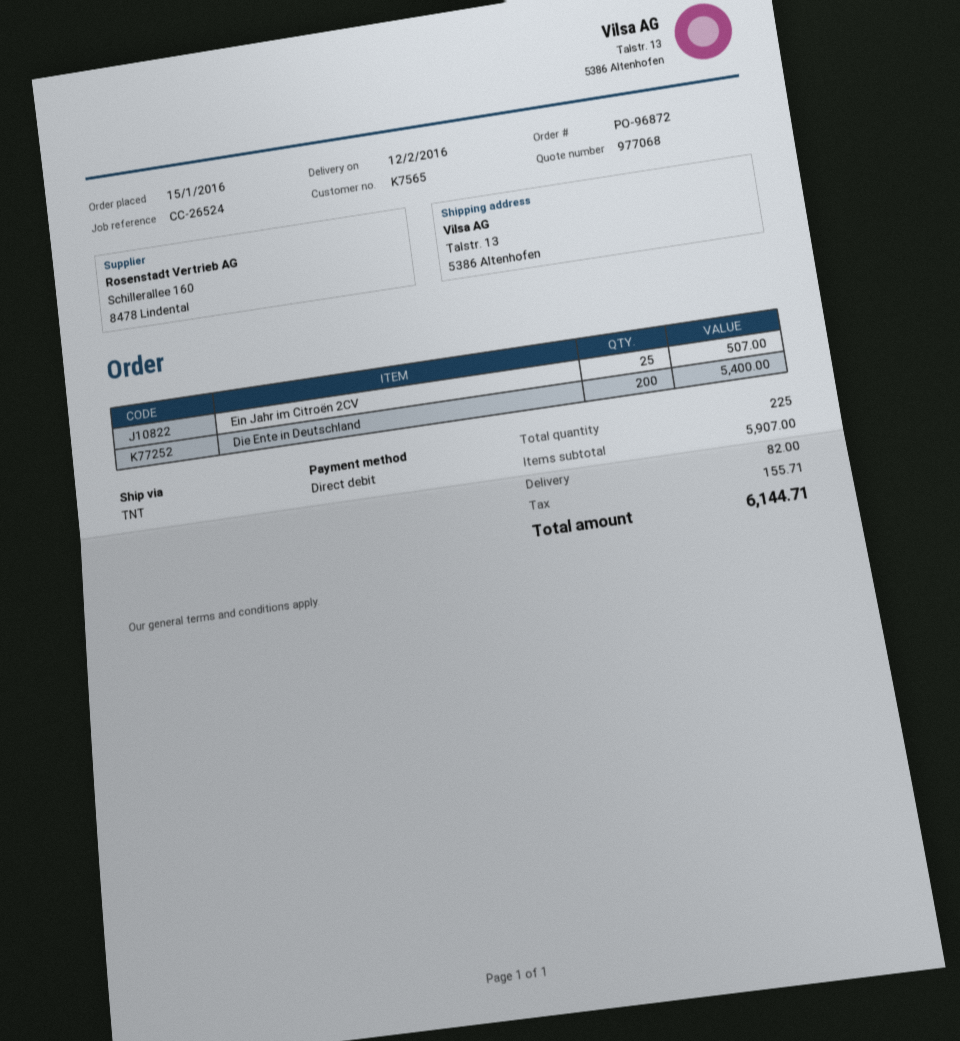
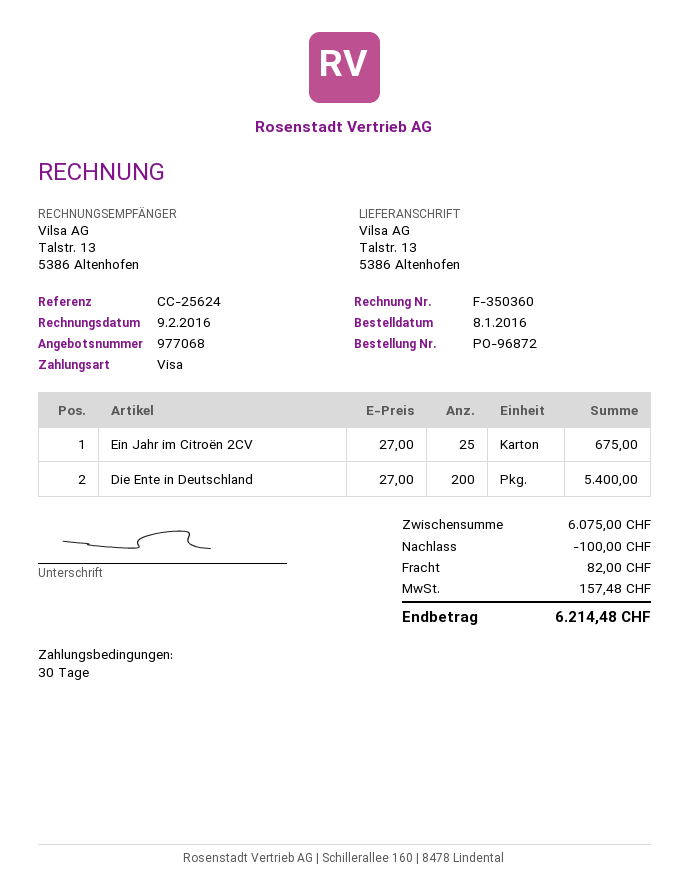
order date: 2016-01-15 -> 2016-01-08
reference: CC-26524 -> CC-25624
payment method: direct debit -> Visa
Ein Jahr im Citroën 2CV: 25 for 507.00 -> 25 for 675.00
subtotal: 5907.00 -> 6075.00
discount: none -> 100.00
tax: 155.71 -> 157.48
total: 6144.71 -> 6214.48

